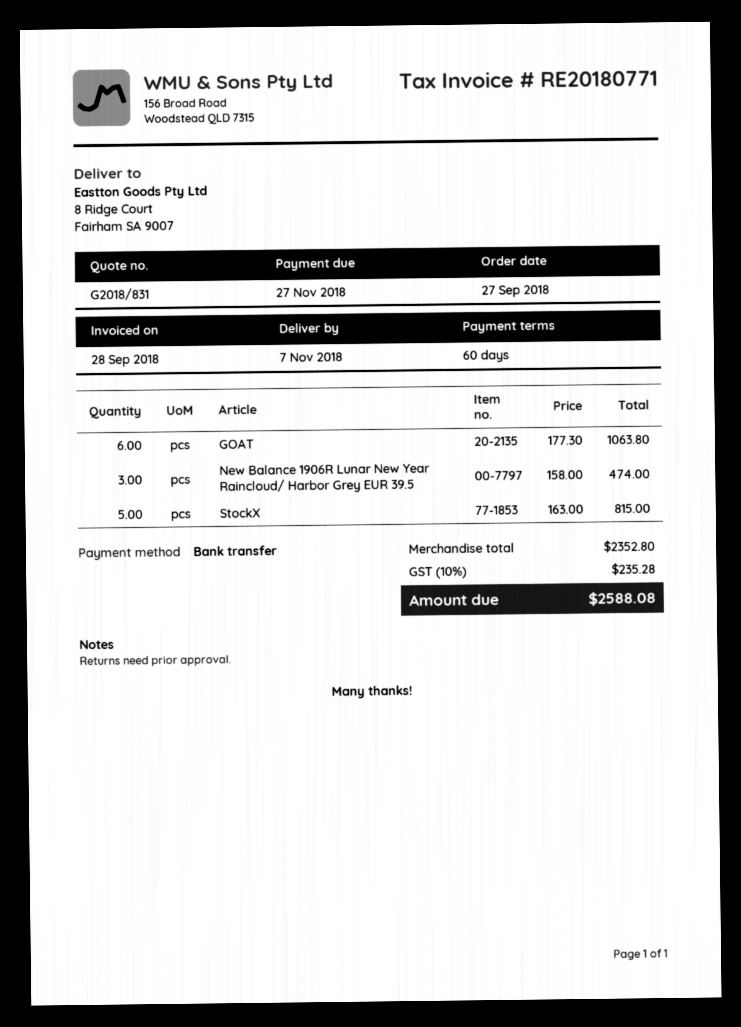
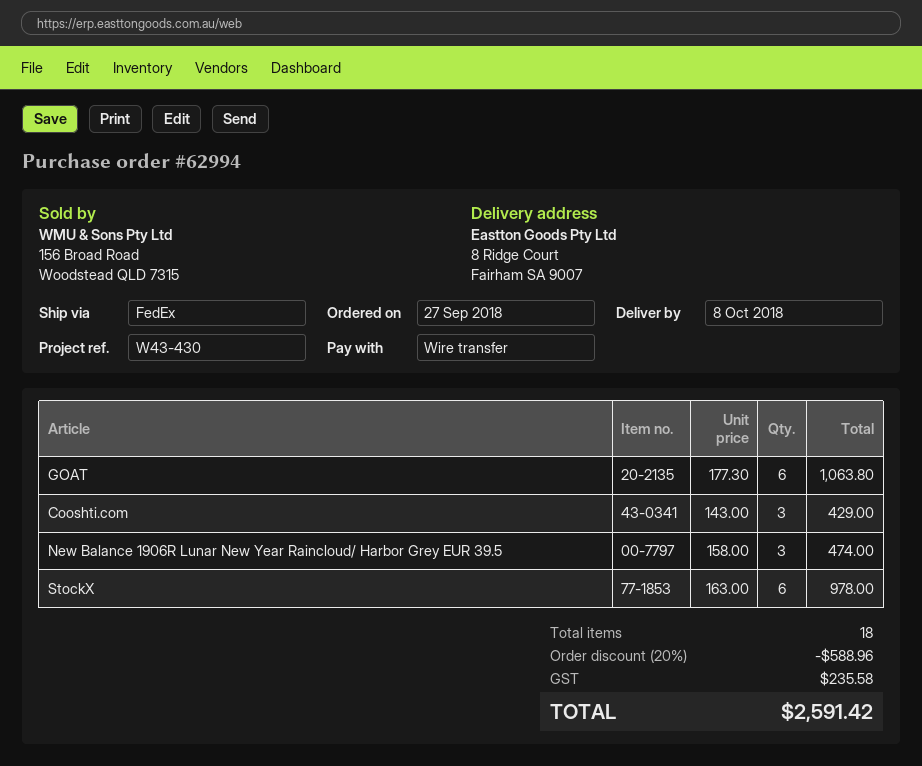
delivery date: 2018-11-07 -> 2018-10-08
StockX: 5 x 163.00 = 815.00 -> 6 x 163.00 = 978.00
Cooshti.com: none -> 3 x 143.00 = 429.00
discount: none -> 20% = 588.96
tax: 235.28 -> 235.58
total: 2588.08 -> 2591.42

